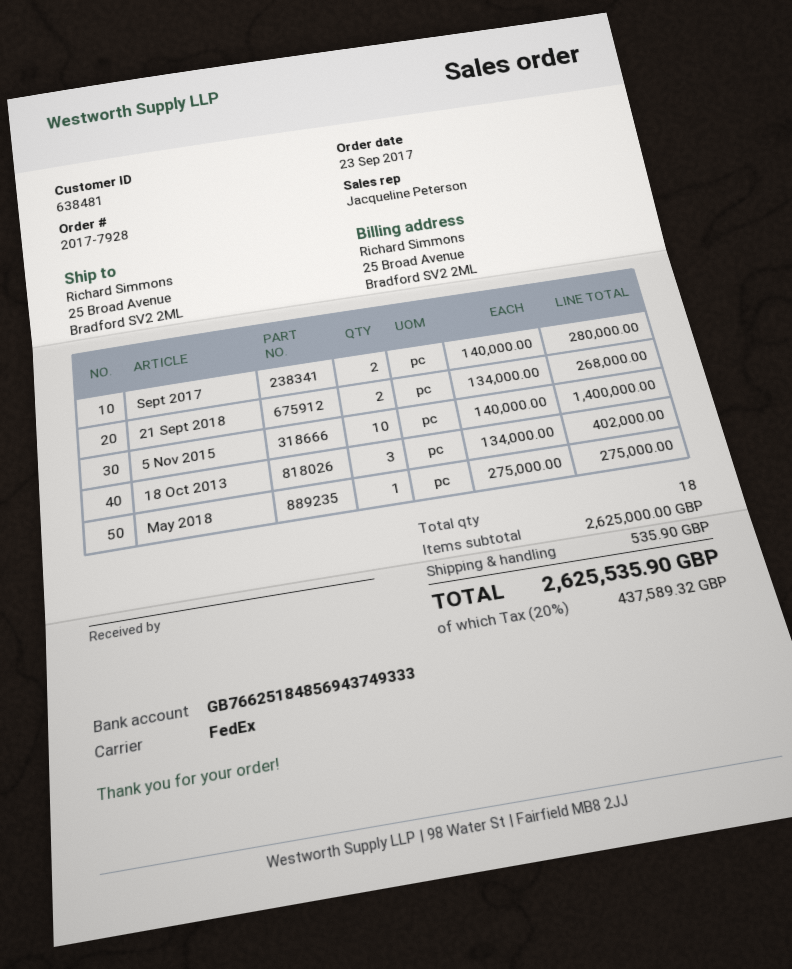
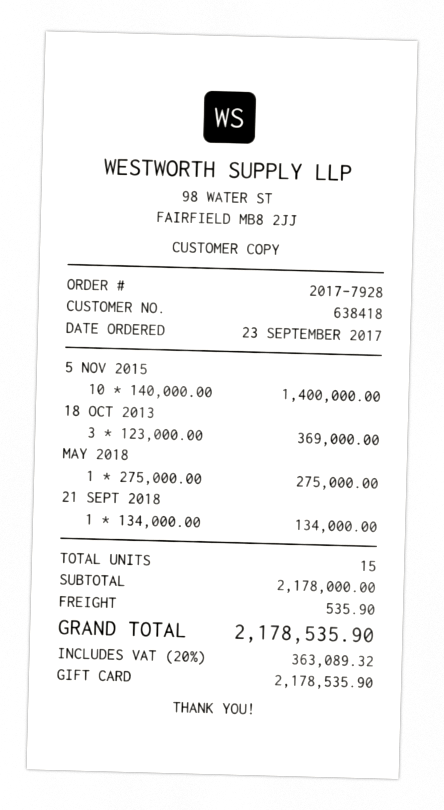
customer number: 638481 -> 638418
Sept 2017: 2 x 140000.00 = 280000.00 -> none
21 Sept 2018: 2 x 134000.00 = 268000.00 -> 1 x 134000.00 = 134000.00
18 Oct 2013: 3 x 134000.00 = 402000.00 -> 3 x 123000.00 = 369000.00
total quantity: 18 -> 15
subtotal: 2625000.00 -> 2178000.00
tax: 20% = 437589.32 -> 20% = 363089.32
total: 2625535.90 -> 2178535.90

